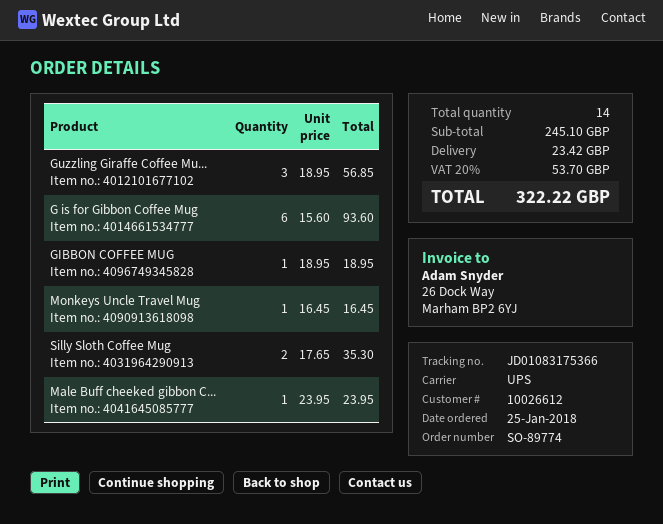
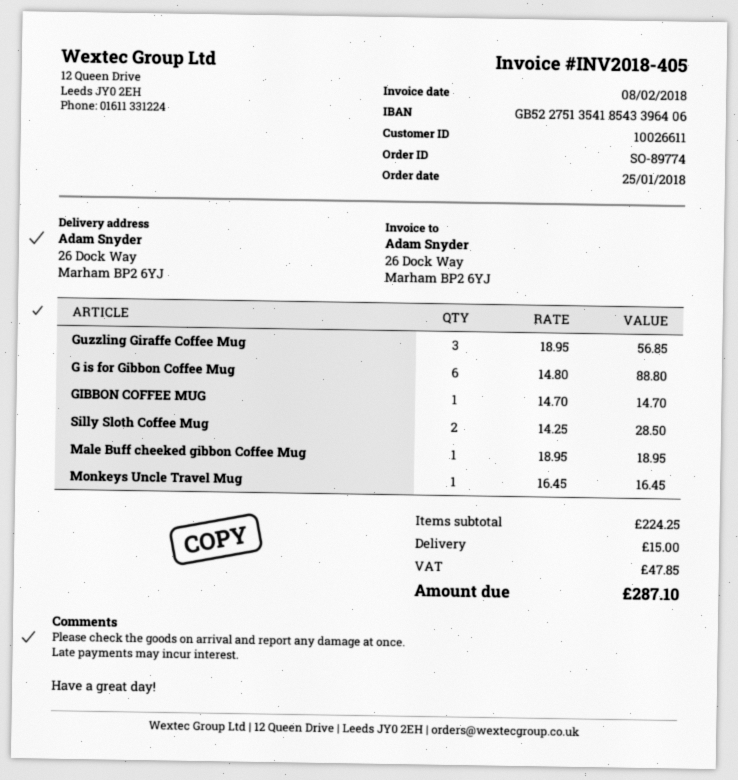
customer number: 10026612 -> 10026611
G is for Gibbon Coffee Mug: 6 x 15.60 = 93.60 -> 6 x 14.80 = 88.80
GIBBON COFFEE MUG: 1 x 18.95 = 18.95 -> 1 x 14.70 = 14.70
Silly Sloth Coffee Mug: 2 x 17.65 = 35.30 -> 2 x 14.25 = 28.50
Male Buff cheeked gibbon C...: 1 x 23.95 = 23.95 -> 1 x 18.95 = 18.95
subtotal: 245.10 -> 224.25
shipping: 23.42 -> 15.00
tax: 53.70 -> 47.85
total: 322.22 -> 287.10

